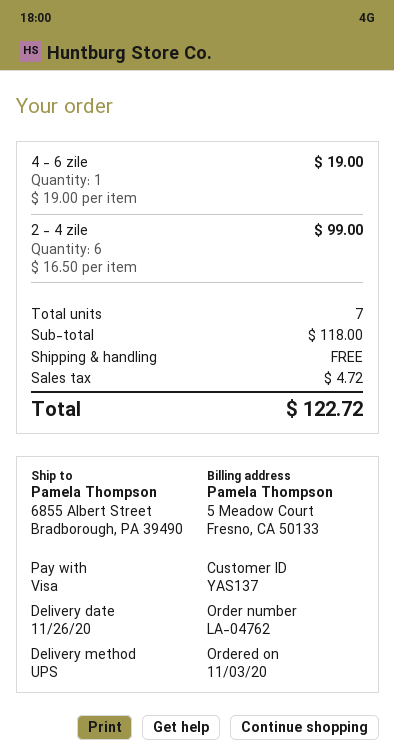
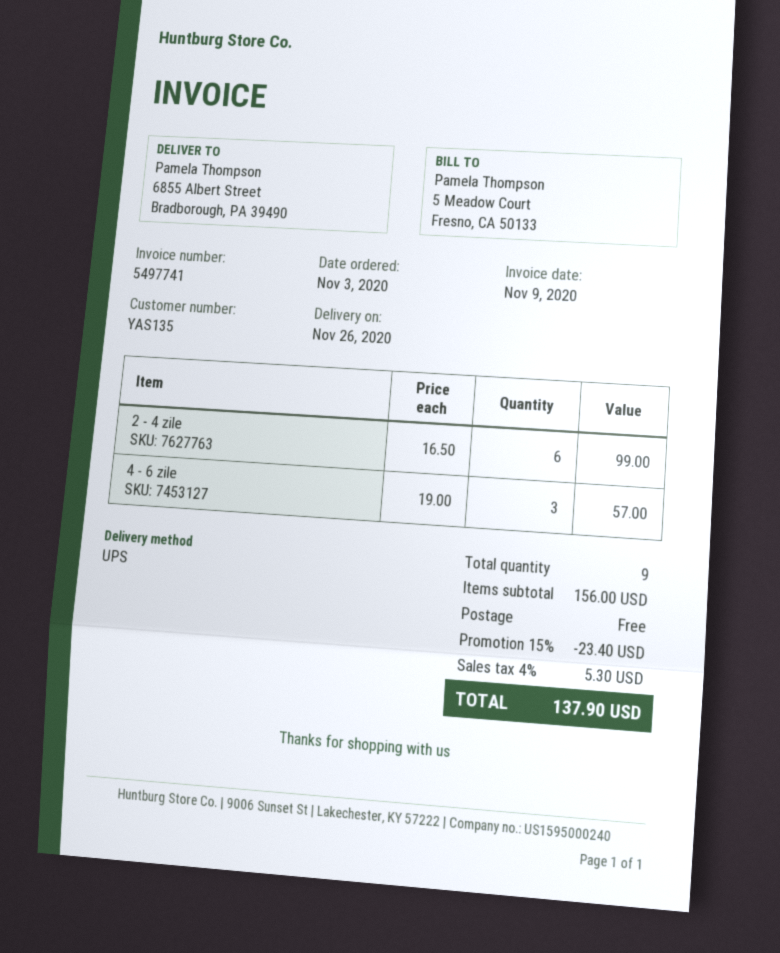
customer number: YAS137 -> YAS135
4 - 6 zile: 1 x 19.00 = 19.00 -> 3 x 19.00 = 57.00
total quantity: 7 -> 9
subtotal: 118.00 -> 156.00
discount: none -> 15% = 23.40
tax: 4.72 -> 5.30
total: 122.72 -> 137.90

